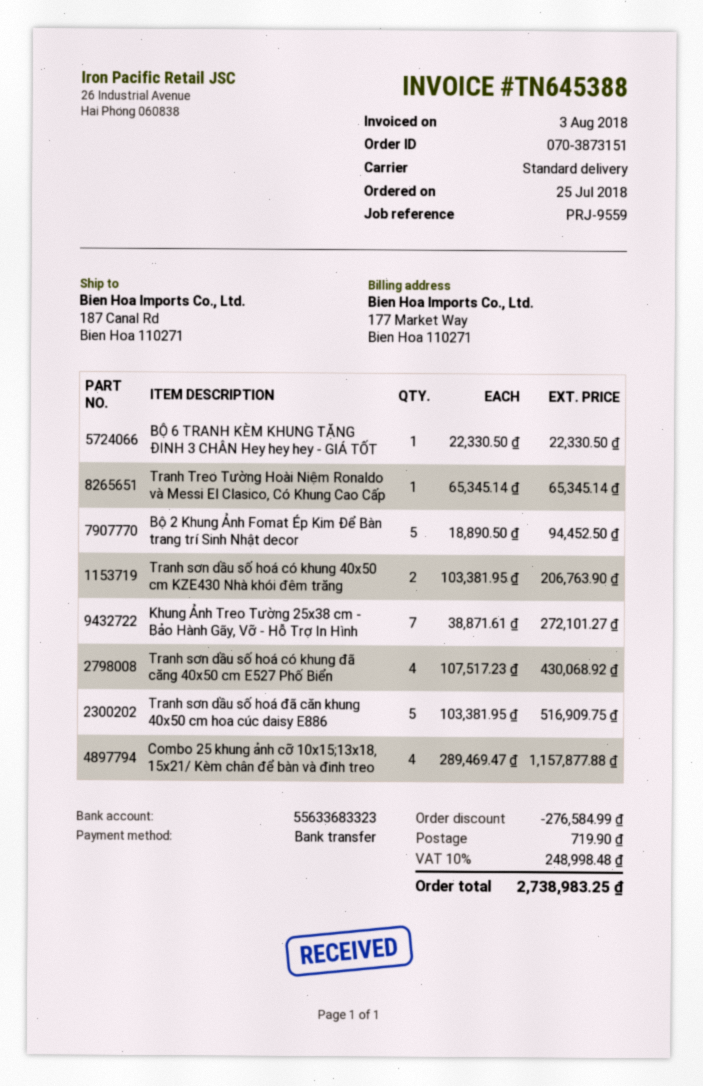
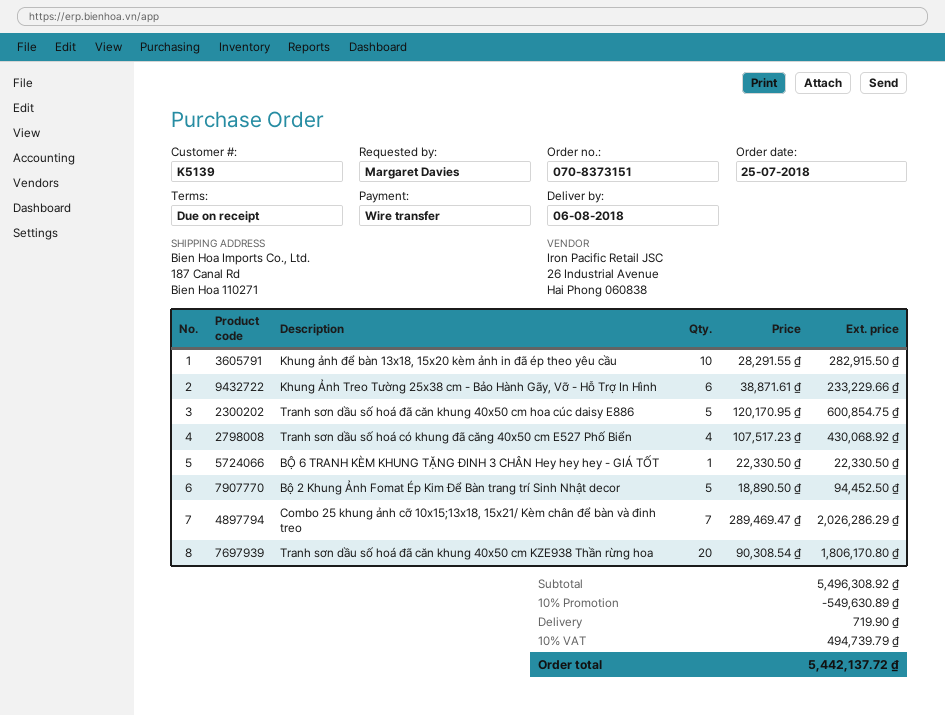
order number: 070-3873151 -> 070-8373151
Tranh Treo Tường Hoài Niệm Ronaldo và Messi El Clasico, Có Khung Cao Cấp: 1 x 65345.14 = 65345.14 -> none
Tranh sơn dầu số hoá có khung 40x50 cm KZE430 Nhà khói đêm trăng: 2 x 103381.95 = 206763.90 -> none
Khung Ảnh Treo Tường 25x38 cm - Bảo Hành Gãy, Vỡ - Hỗ Trợ In Hình: 7 x 38871.61 = 272101.27 -> 6 x 38871.61 = 233229.66
Tranh sơn dầu số hoá đã căn khung 40x50 cm hoa cúc daisy E886: 5 x 103381.95 = 516909.75 -> 5 x 120170.95 = 600854.75
Combo 25 khung ảnh cỡ 10x15;13x18, 15x21/ Kèm chân để bàn và đinh treo: 4 x 289469.47 = 1157877.88 -> 7 x 289469.47 = 2026286.29
Khung ảnh để bàn 13x18, 15x20 kèm ảnh in đã ép theo yêu cầu: none -> 10 x 28291.55 = 282915.50
Tranh sơn dầu số hoá đã căn khung 40x50 cm KZE938 Thần rừng hoa: none -> 20 x 90308.54 = 1806170.80
discount: 276584.99 -> 549630.89
tax: 10% = 248998.48 -> 10% = 494739.79
total: 2738983.25 -> 5442137.72

